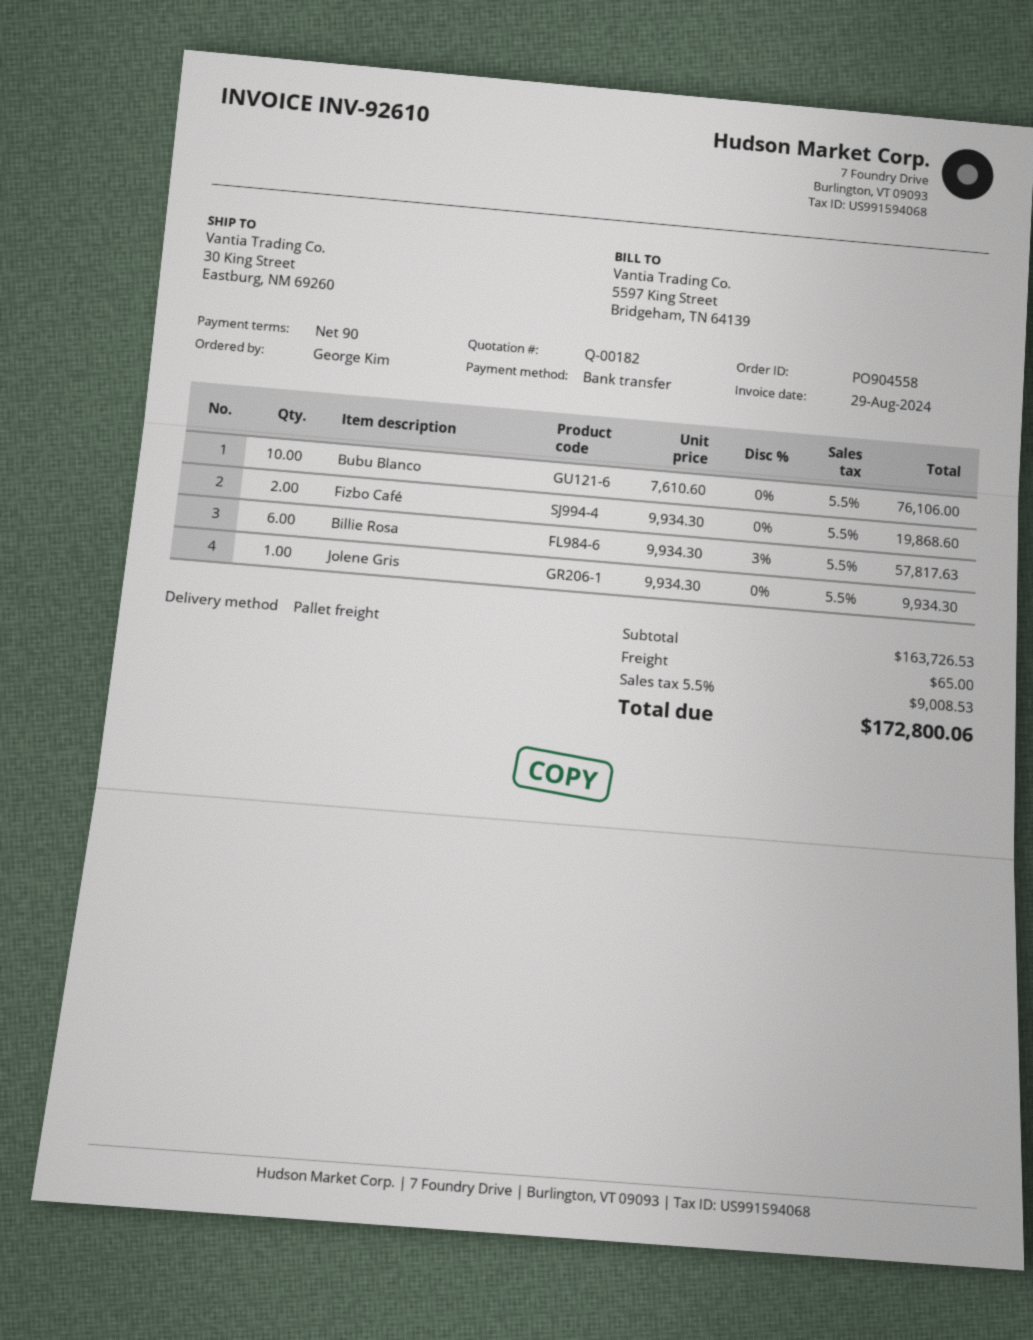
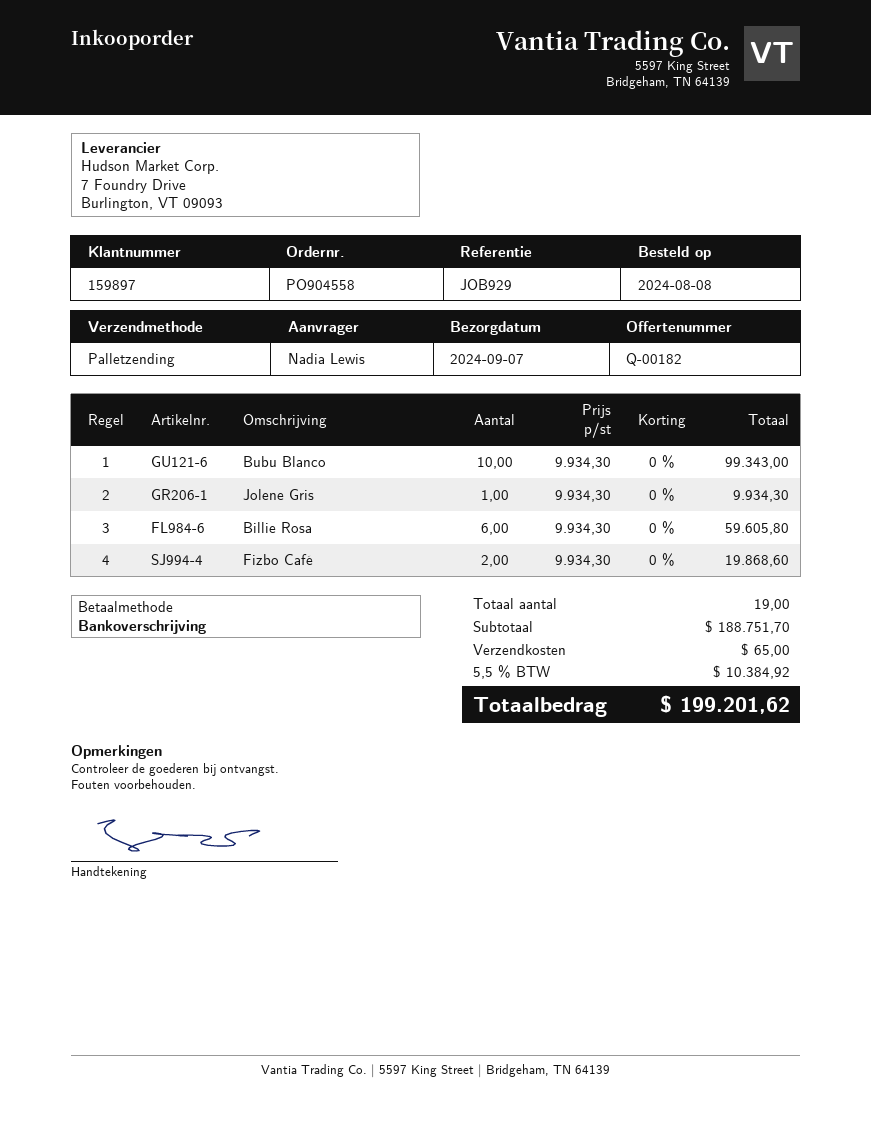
ordered by: George Kim -> Nadia Lewis
Bubu Blanco: 10 x 7610.60 = 76106.00 -> 10 x 9934.30 = 99343.00
Billie Rosa: 6 x 9934.30 - 3% = 57817.63 -> 6 x 9934.30 = 59605.80
subtotal: 163726.53 -> 188751.70
tax: 5.5% = 9008.53 -> 5.5% = 10384.92
total: 172800.06 -> 199201.62

